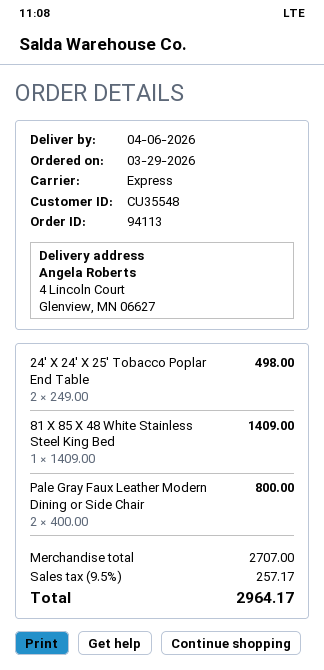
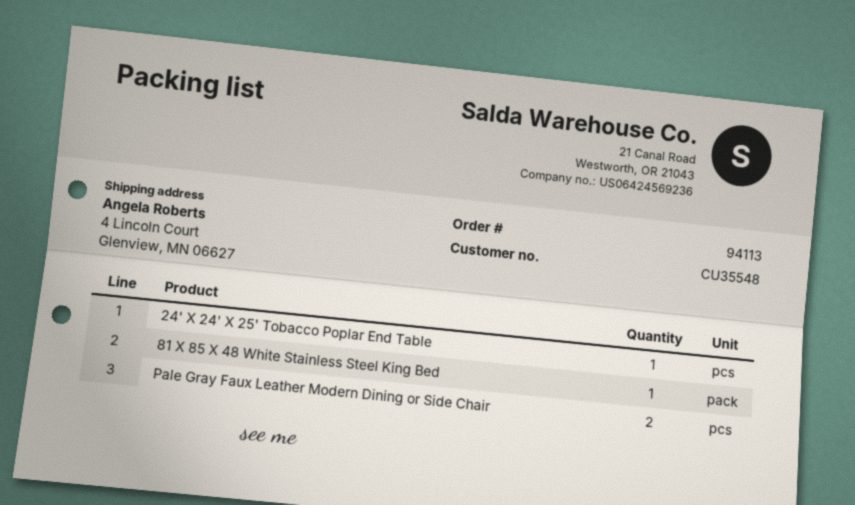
24' X 24' X 25' Tobacco Poplar End Table: 2 -> 1

